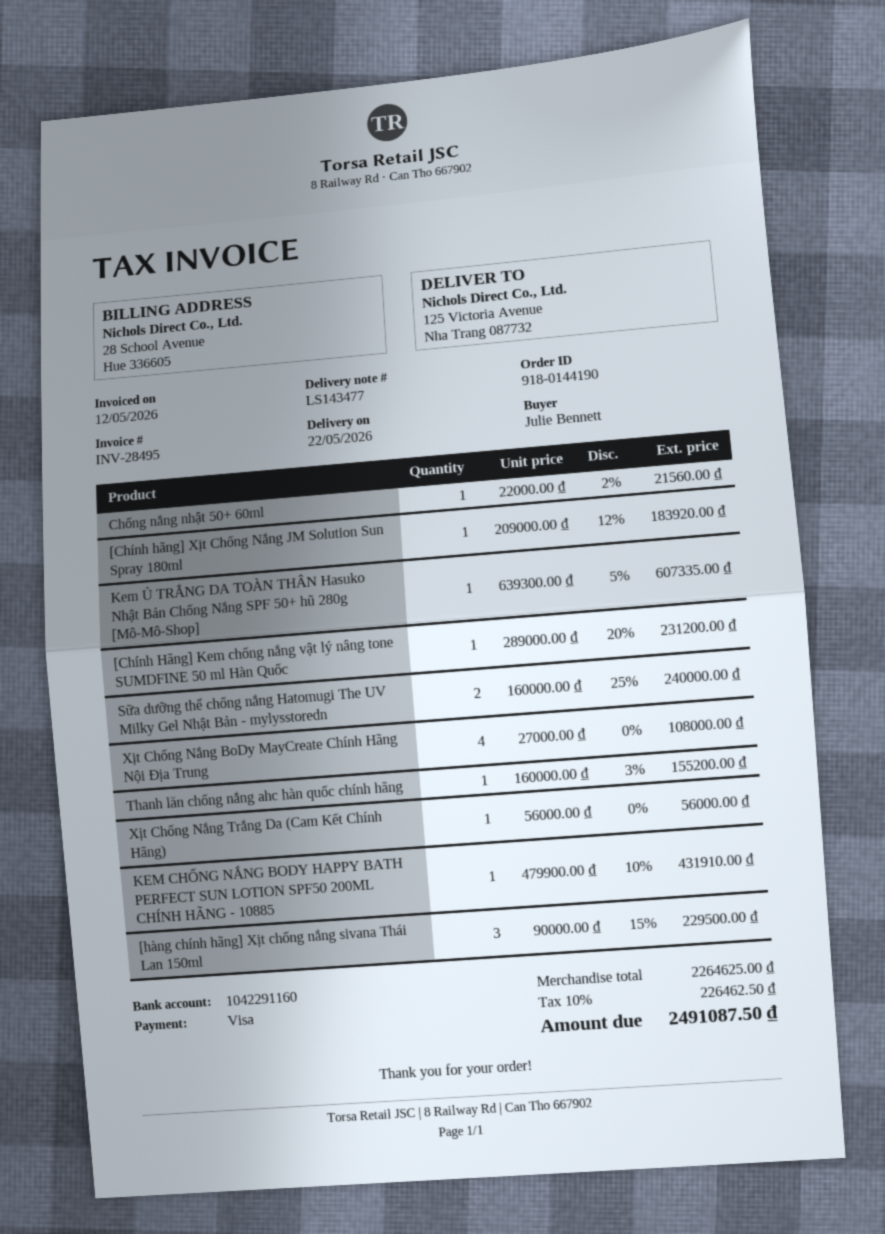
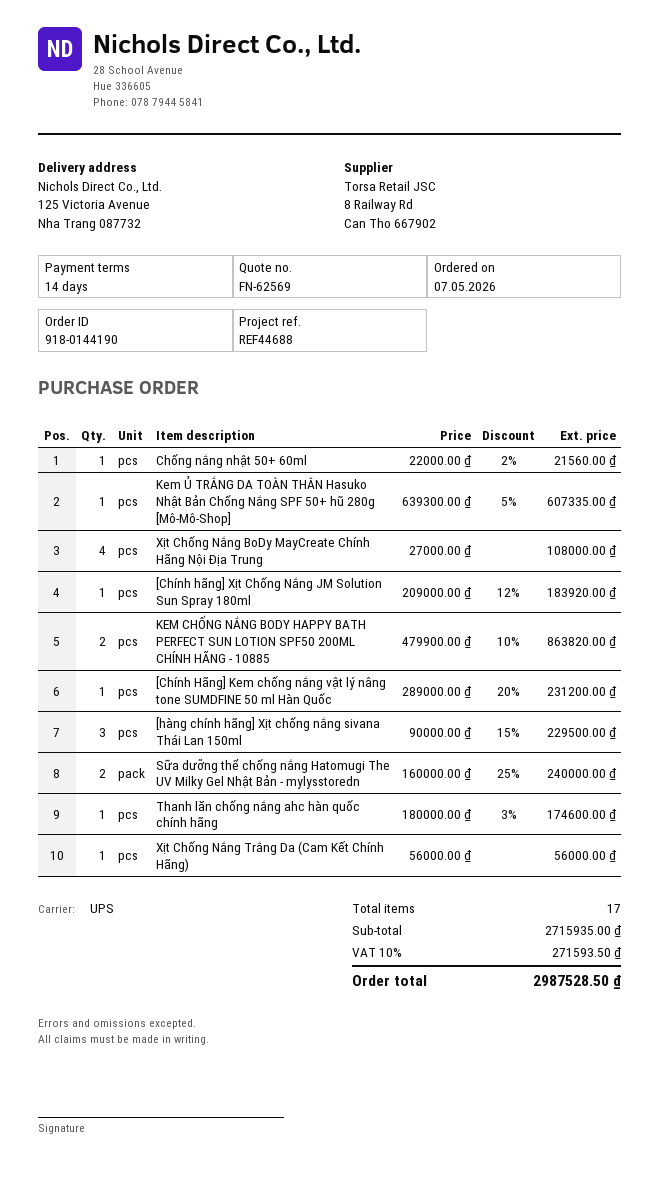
Thanh lăn chống nắng ahc hàn quốc chính hãng: 1 x 160000.00 - 3% = 155200.00 -> 1 x 180000.00 - 3% = 174600.00
KEM CHỐNG NẮNG BODY HAPPY BATH PERFECT SUN LOTION SPF50 200ML CHÍNH HÃNG - 10885: 1 x 479900.00 - 10% = 431910.00 -> 2 x 479900.00 - 10% = 863820.00
subtotal: 2264625.00 -> 2715935.00
tax: 10% = 226462.50 -> 10% = 271593.50
total: 2491087.50 -> 2987528.50

